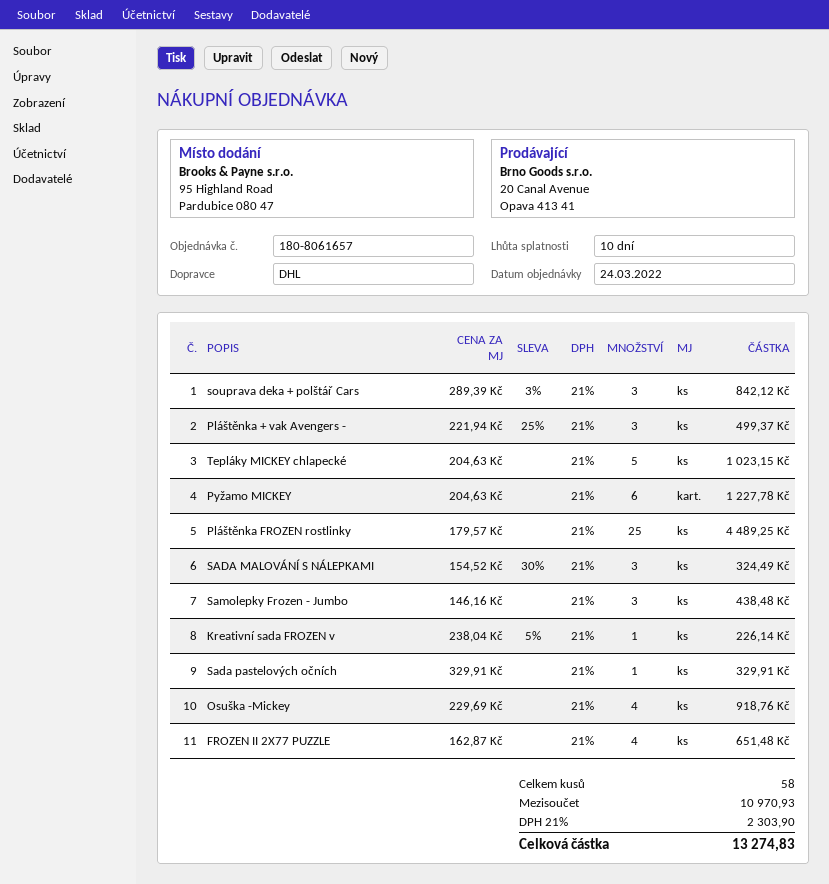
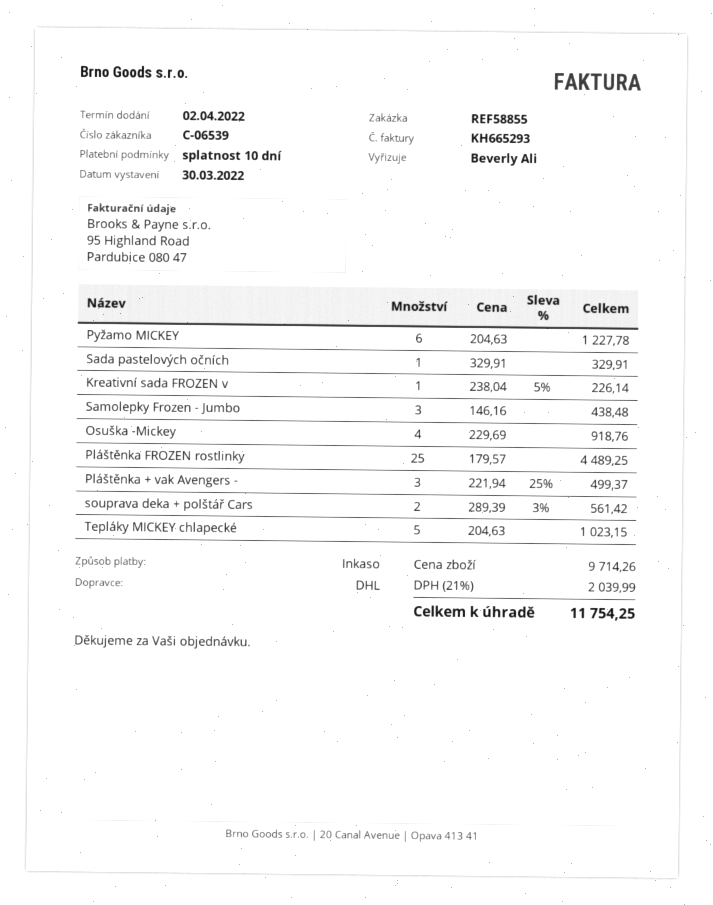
souprava deka + polštář Cars: 3 x 289.39 - 3% = 842.12 -> 2 x 289.39 - 3% = 561.42
SADA MALOVÁNÍ S NÁLEPKAMI: 3 x 154.52 - 30% = 324.49 -> none
FROZEN II 2X77 PUZZLE: 4 x 162.87 = 651.48 -> none
subtotal: 10970.93 -> 9714.26
tax: 21% = 2303.90 -> 21% = 2039.99
total: 13274.83 -> 11754.25

